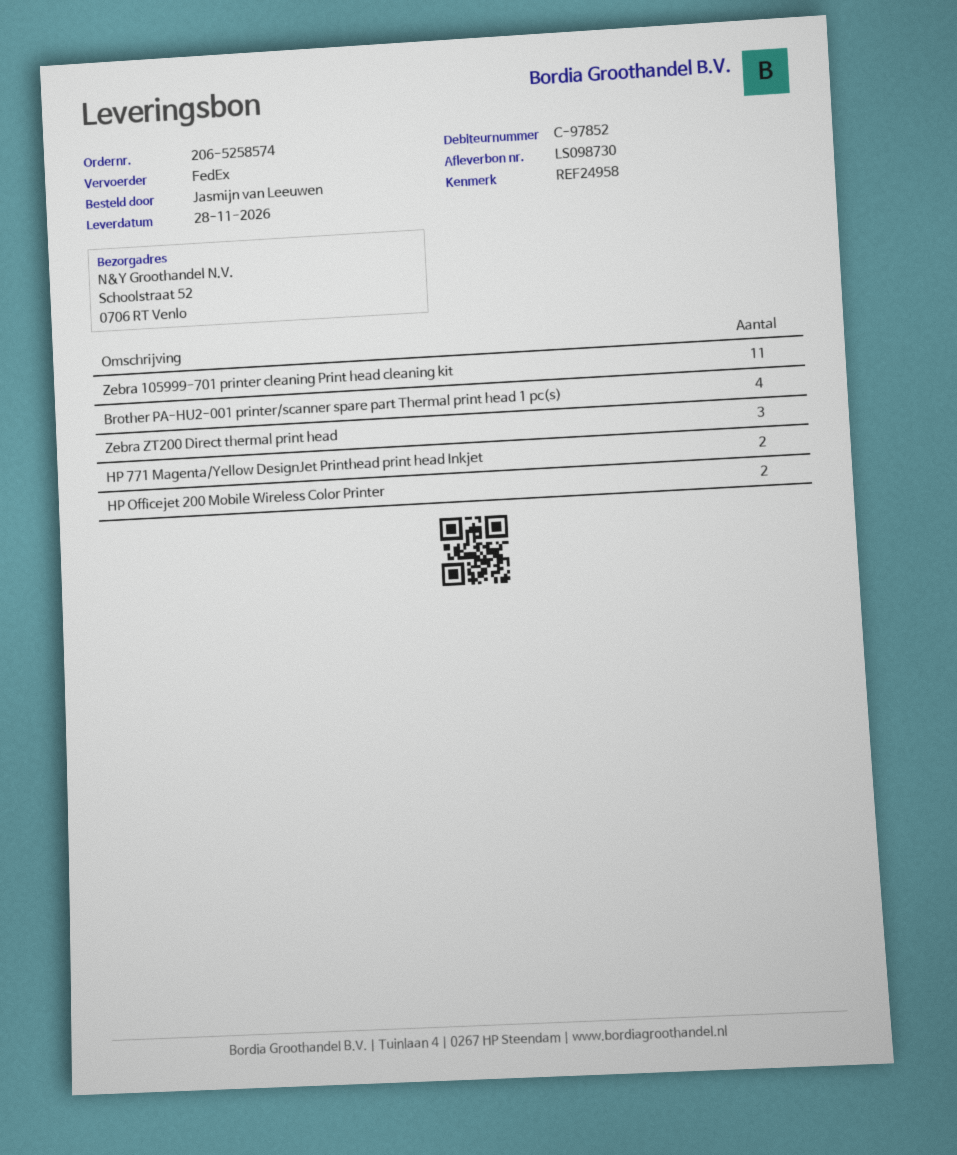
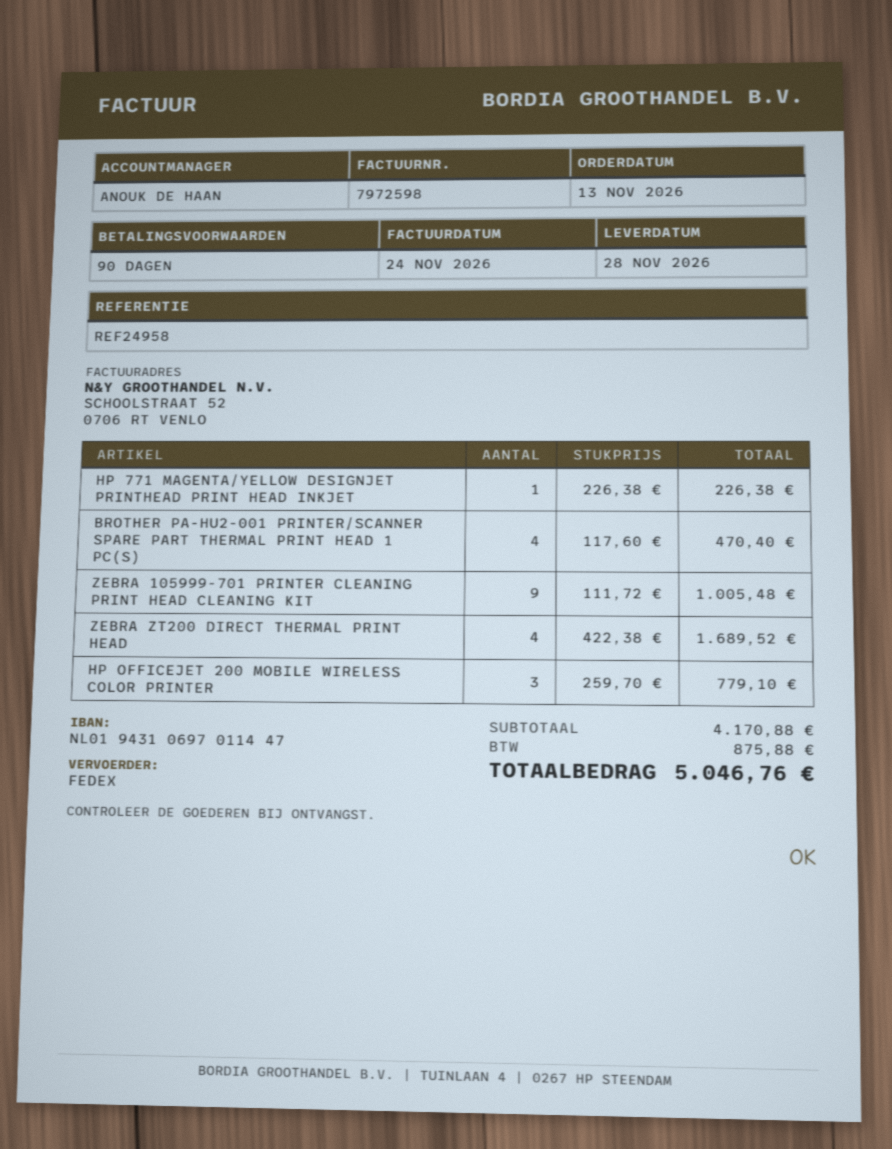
Zebra 105999-701 printer cleaning Print head cleaning kit: 11 -> 9
Zebra ZT200 Direct thermal print head: 3 -> 4
HP 771 Magenta/Yellow DesignJet Printhead print head Inkjet: 2 -> 1
HP Officejet 200 Mobile Wireless Color Printer: 2 -> 3

